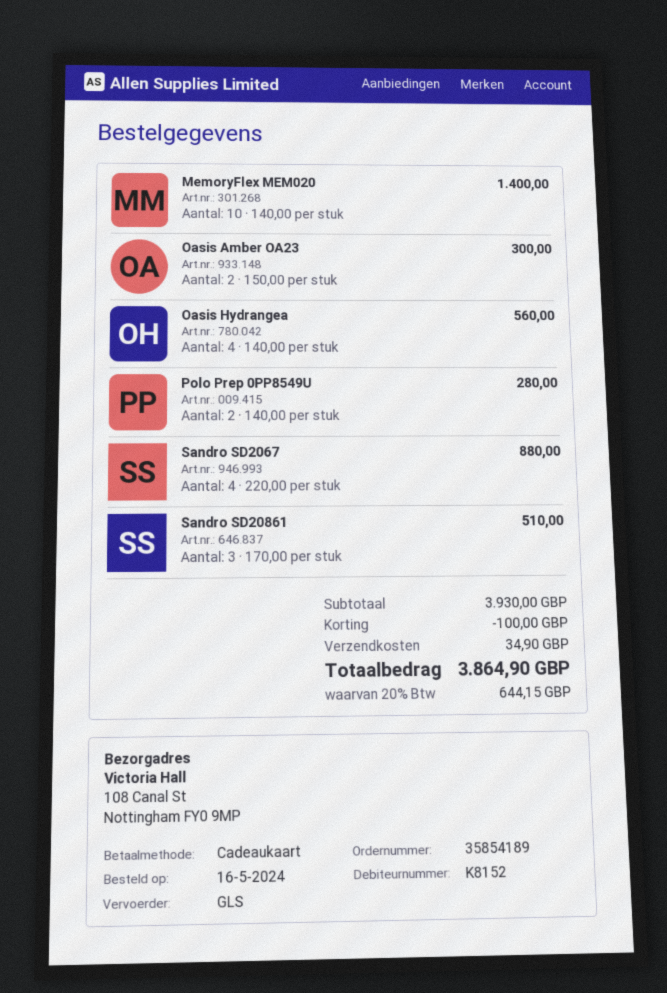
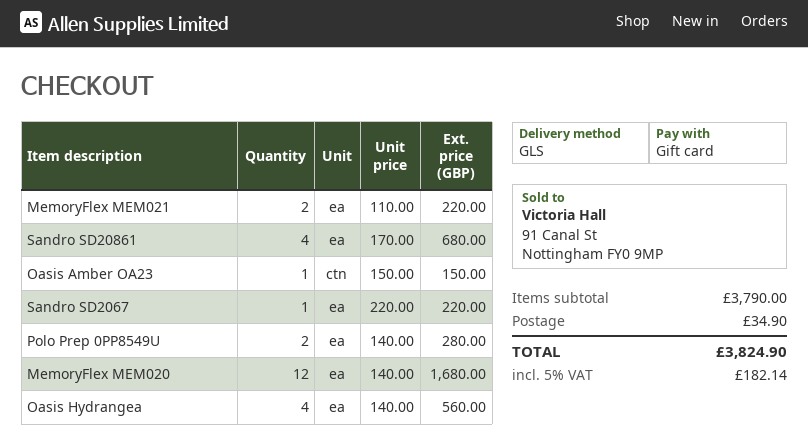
MemoryFlex MEM020: 10 x 140.00 = 1400.00 -> 12 x 140.00 = 1680.00
Oasis Amber OA23: 2 x 150.00 = 300.00 -> 1 x 150.00 = 150.00
Sandro SD2067: 4 x 220.00 = 880.00 -> 1 x 220.00 = 220.00
Sandro SD20861: 3 x 170.00 = 510.00 -> 4 x 170.00 = 680.00
MemoryFlex MEM021: none -> 2 x 110.00 = 220.00
subtotal: 3930.00 -> 3790.00
discount: 100.00 -> none
tax: 20% = 644.15 -> 5% = 182.14
total: 3864.90 -> 3824.90

